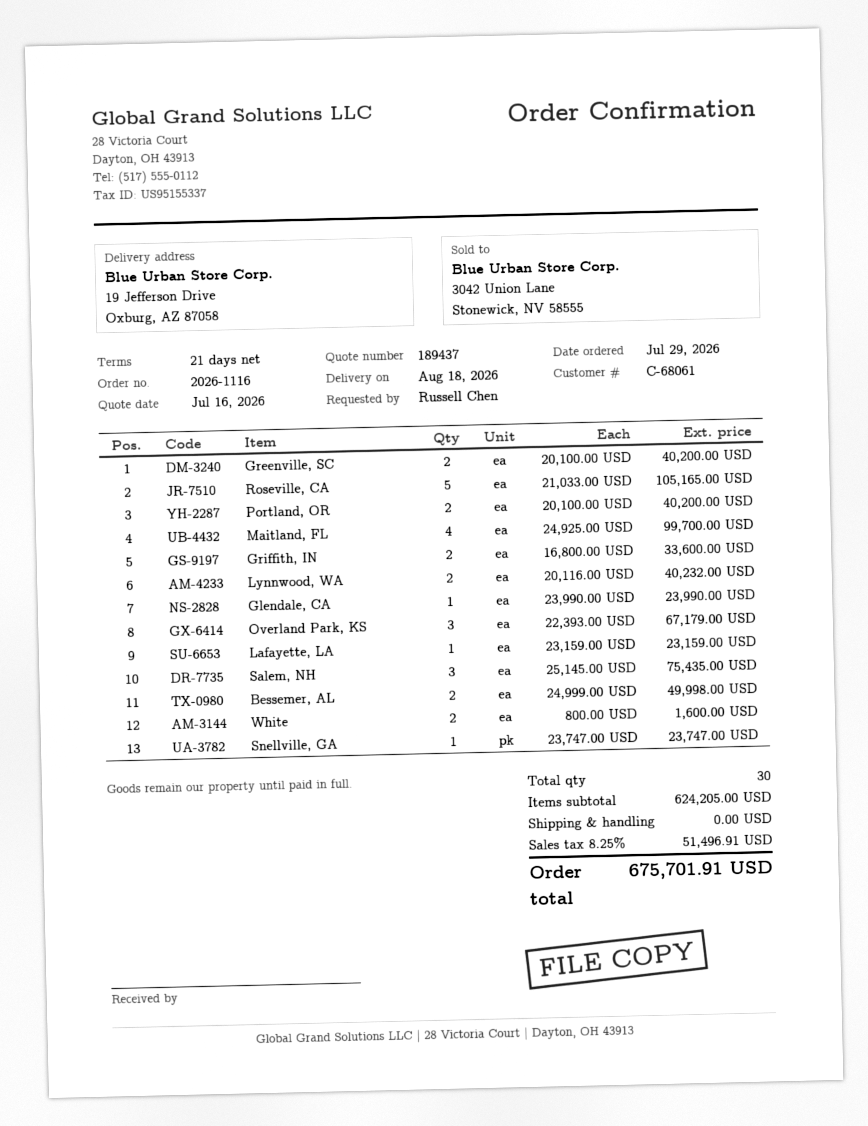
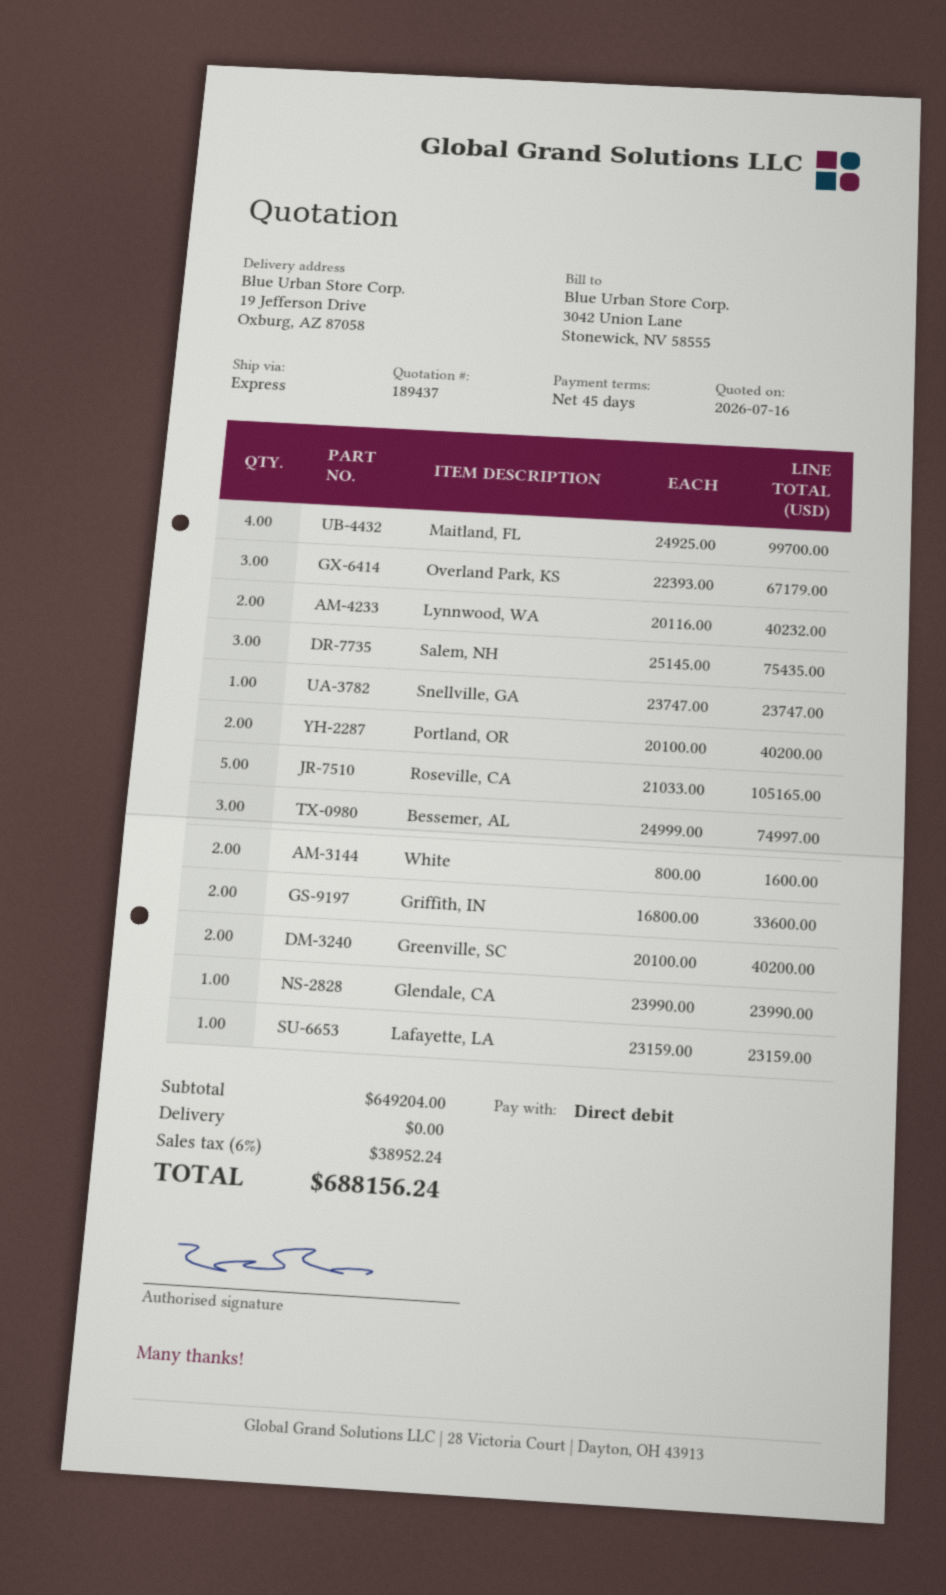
payment terms: 21 days -> 45 days
Bessemer, AL: 2 x 24999.00 = 49998.00 -> 3 x 24999.00 = 74997.00
subtotal: 624205.00 -> 649204.00
tax: 8.25% = 51496.91 -> 6% = 38952.24
total: 675701.91 -> 688156.24

